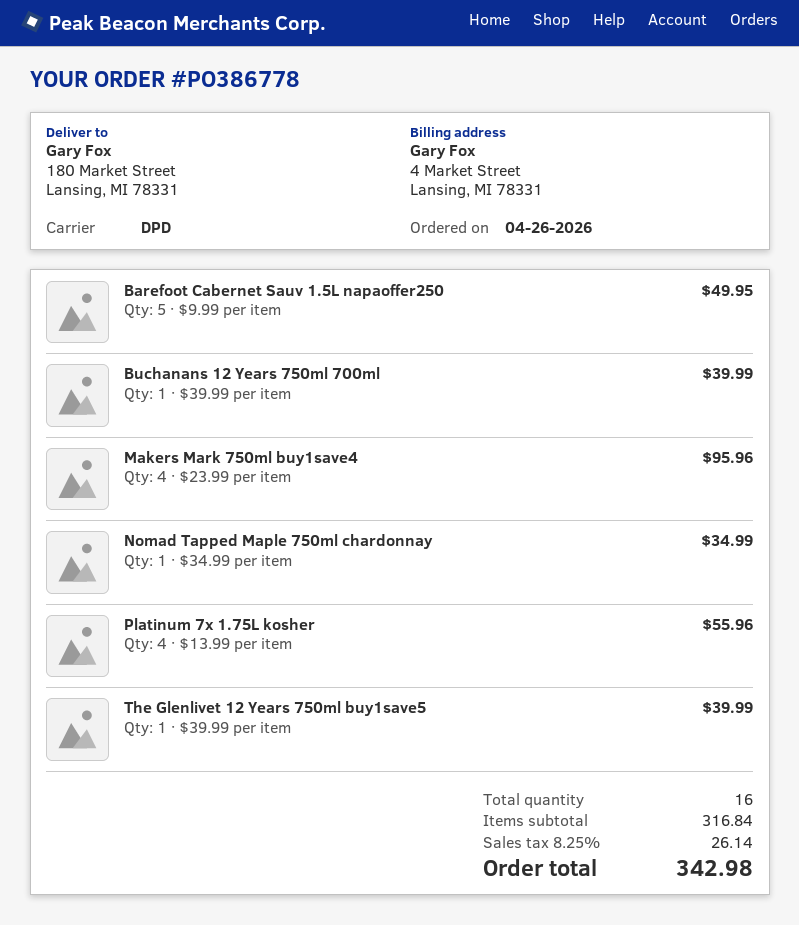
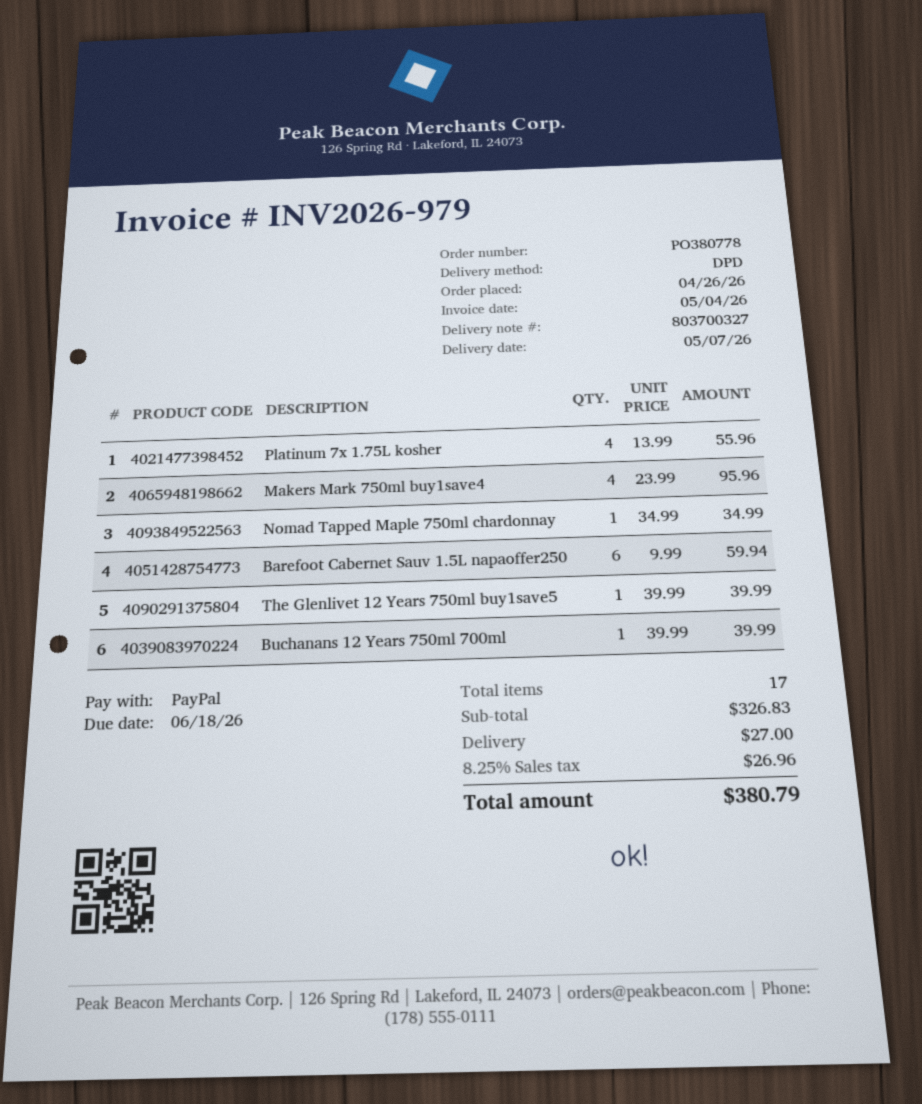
order number: PO386778 -> PO380778
Barefoot Cabernet Sauv 1.5L napaoffer250: 5 x 9.99 = 49.95 -> 6 x 9.99 = 59.94
total quantity: 16 -> 17
subtotal: 316.84 -> 326.83
shipping: none -> 27.00
tax: 8.25% = 26.14 -> 8.25% = 26.96
total: 342.98 -> 380.79

